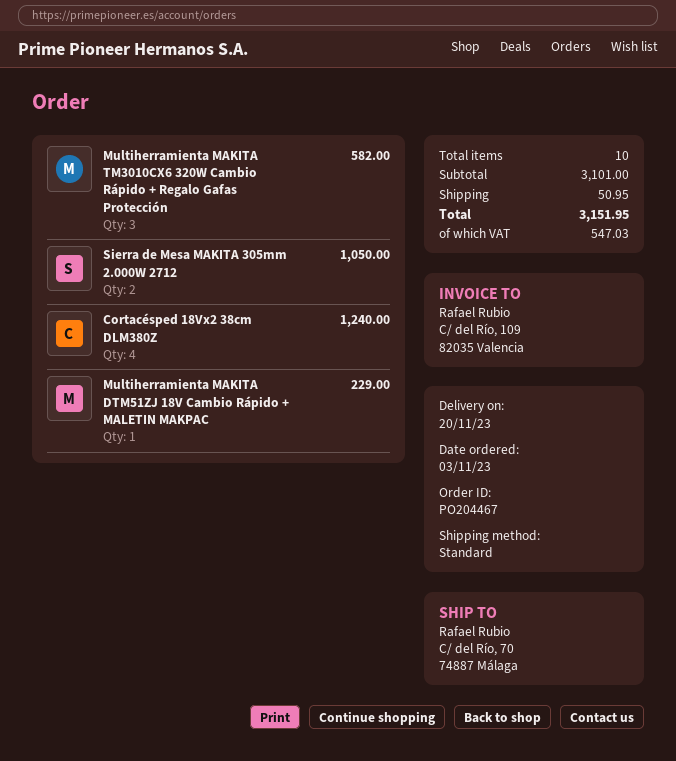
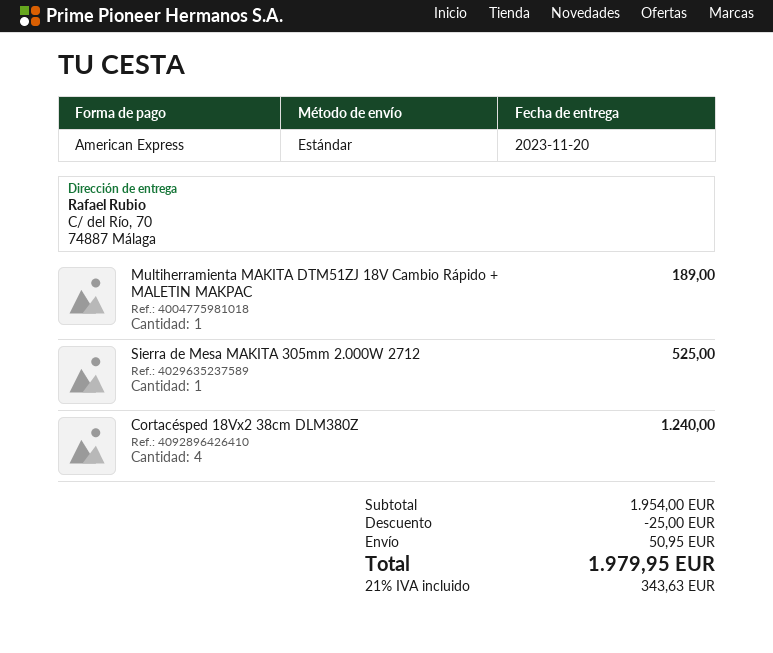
Multiherramienta MAKITA TM3010CX6 320W Cambio Rápido + Regalo Gafas Protección: 3 for 582.00 -> none
Sierra de Mesa MAKITA 305mm 2.000W 2712: 2 for 1050.00 -> 1 for 525.00
Multiherramienta MAKITA DTM51ZJ 18V Cambio Rápido + MALETIN MAKPAC: 1 for 229.00 -> 1 for 189.00
subtotal: 3101.00 -> 1954.00
discount: none -> 25.00
tax: 547.03 -> 343.63
total: 3151.95 -> 1979.95

